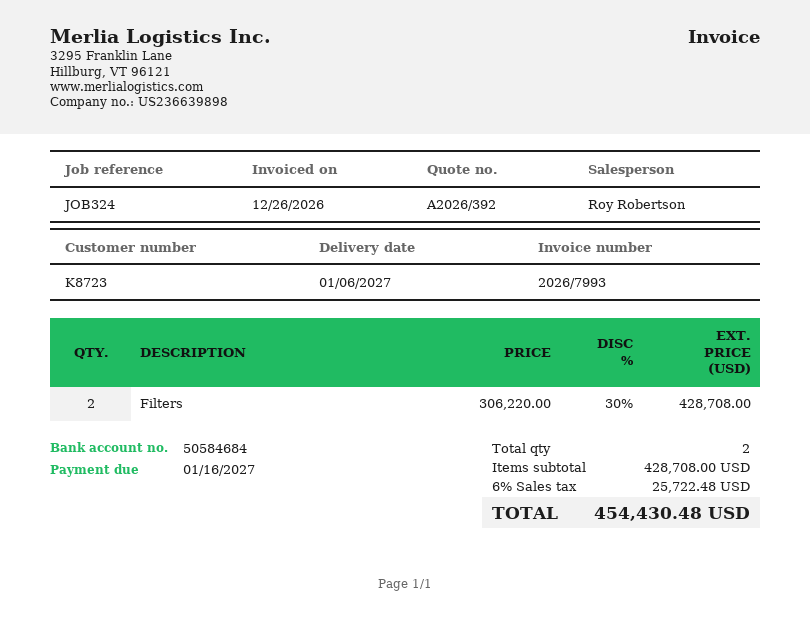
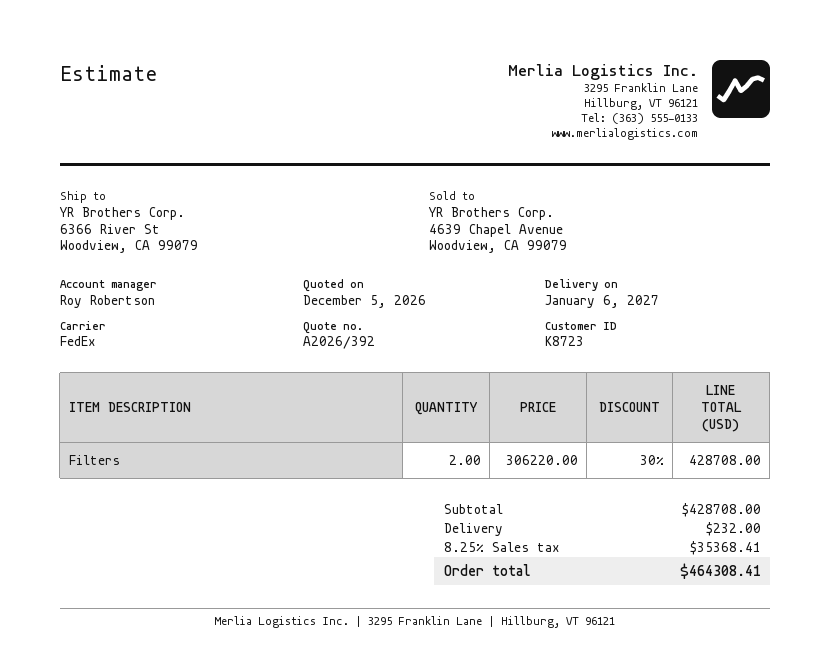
shipping: none -> 232.00
tax: 6% = 25722.48 -> 8.25% = 35368.41
total: 454430.48 -> 464308.41

